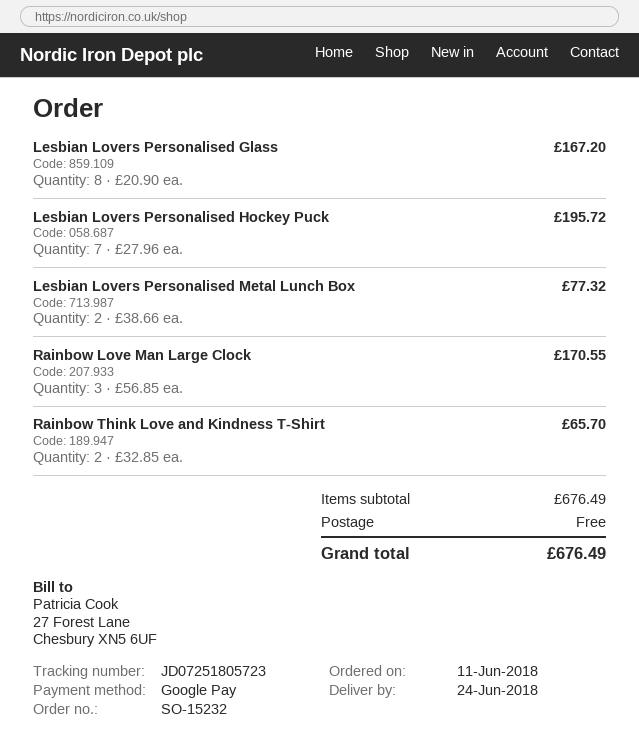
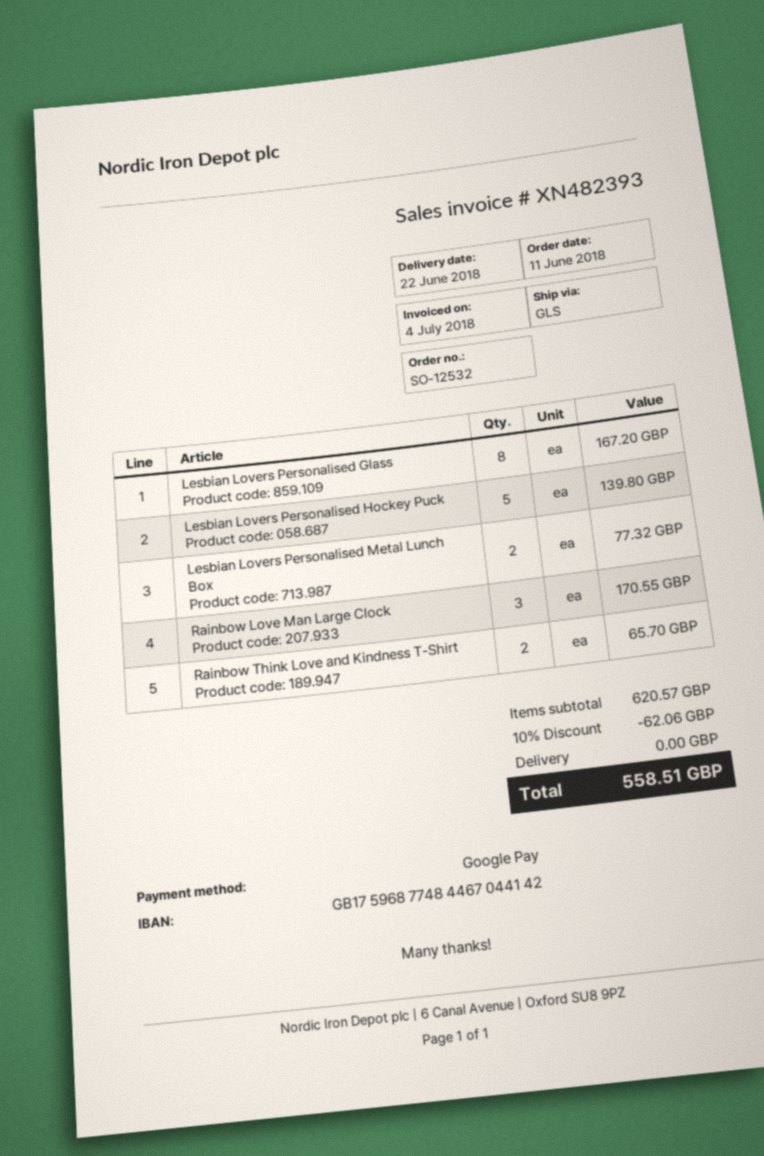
order number: SO-15232 -> SO-12532
delivery date: 2018-06-24 -> 2018-06-22
Lesbian Lovers Personalised Hockey Puck: 7 for 195.72 -> 5 for 139.80
subtotal: 676.49 -> 620.57
discount: none -> 10% = 62.06
total: 676.49 -> 558.51

